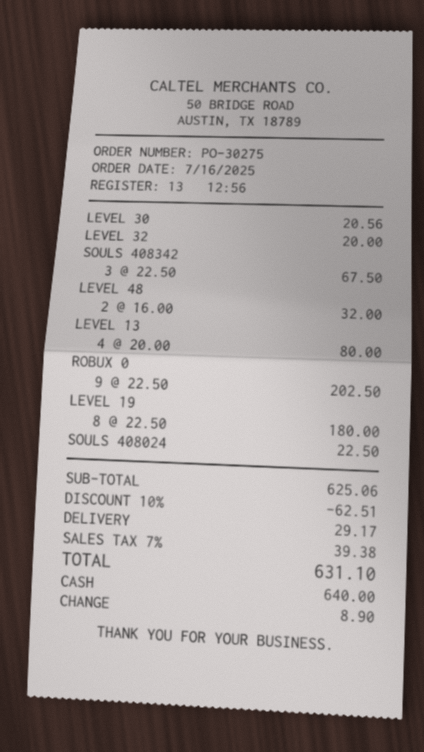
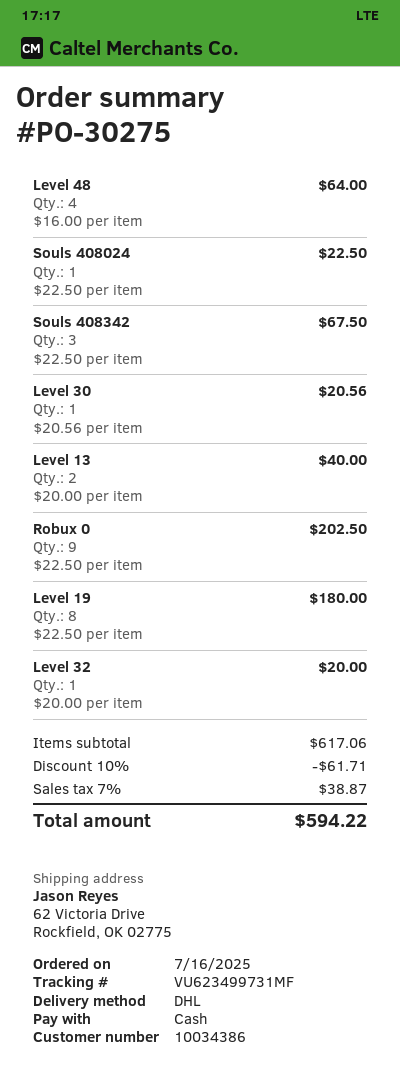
LEVEL 48: 2 x 16.00 = 32.00 -> 4 x 16.00 = 64.00
LEVEL 13: 4 x 20.00 = 80.00 -> 2 x 20.00 = 40.00
subtotal: 625.06 -> 617.06
discount: 10% = 62.51 -> 10% = 61.71
shipping: 29.17 -> none
tax: 7% = 39.38 -> 7% = 38.87
total: 631.10 -> 594.22

